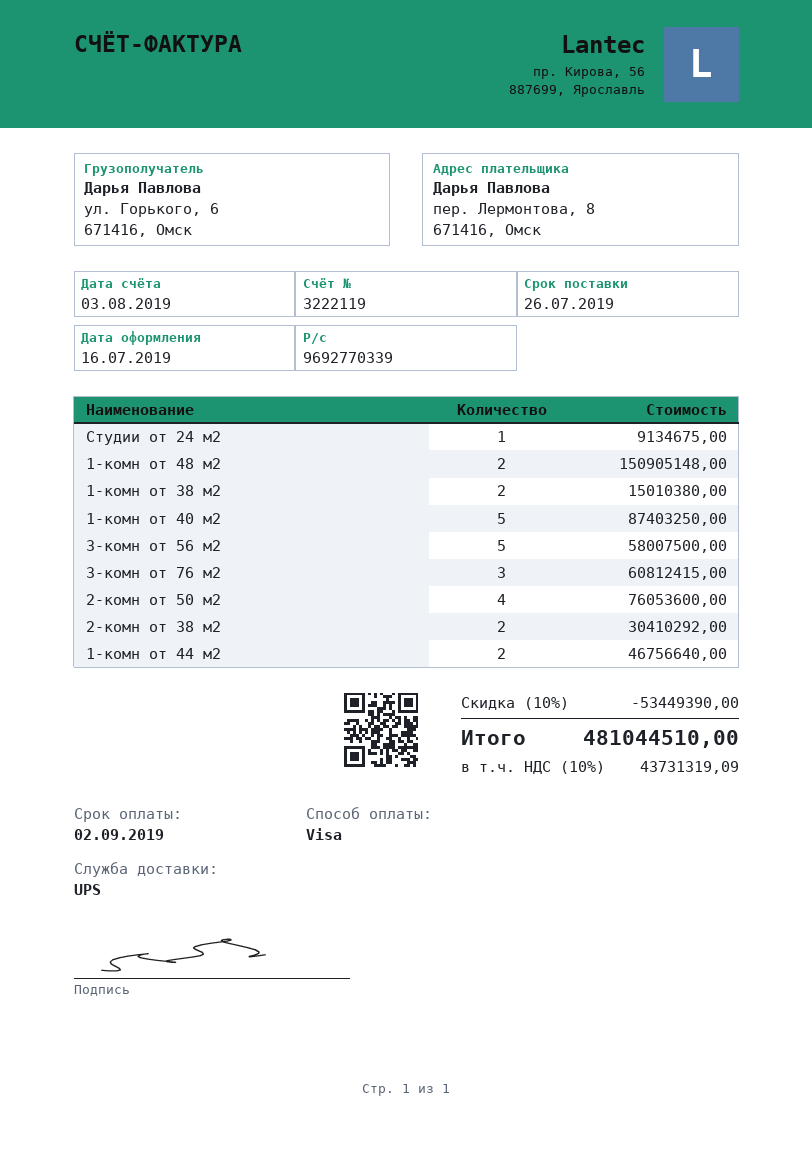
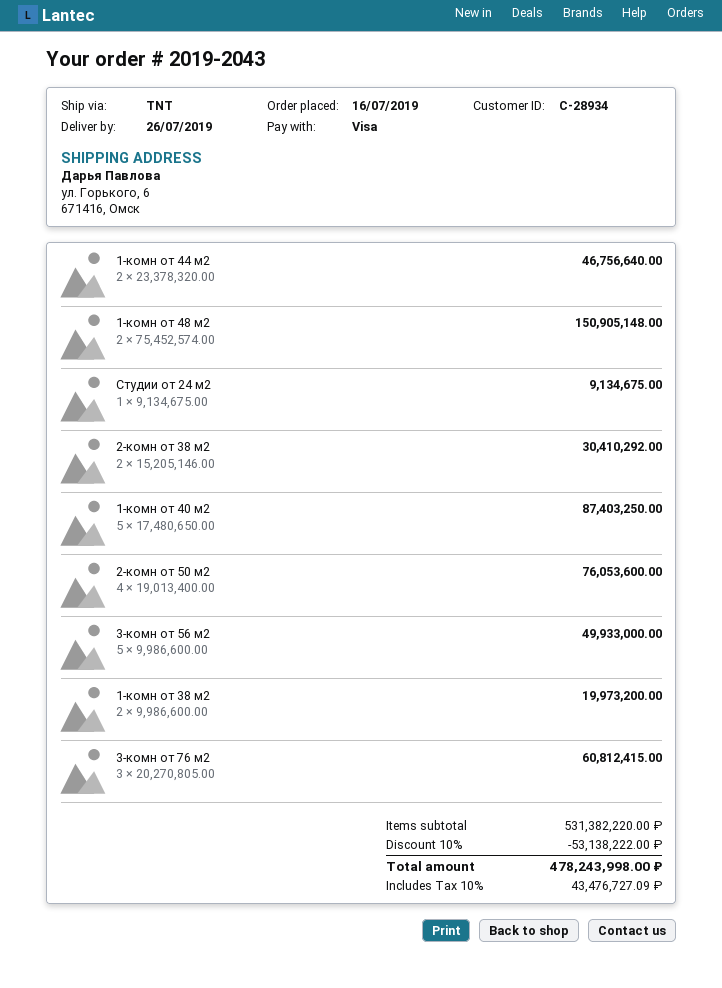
shipping method: UPS -> TNT
1-комн от 38 м2: 2 for 15010380.00 -> 2 for 19973200.00
3-комн от 56 м2: 5 for 58007500.00 -> 5 for 49933000.00
discount: 10% = 53449390.00 -> 10% = 53138222.00
tax: 10% = 43731319.09 -> 10% = 43476727.09
total: 481044510.00 -> 478243998.00

